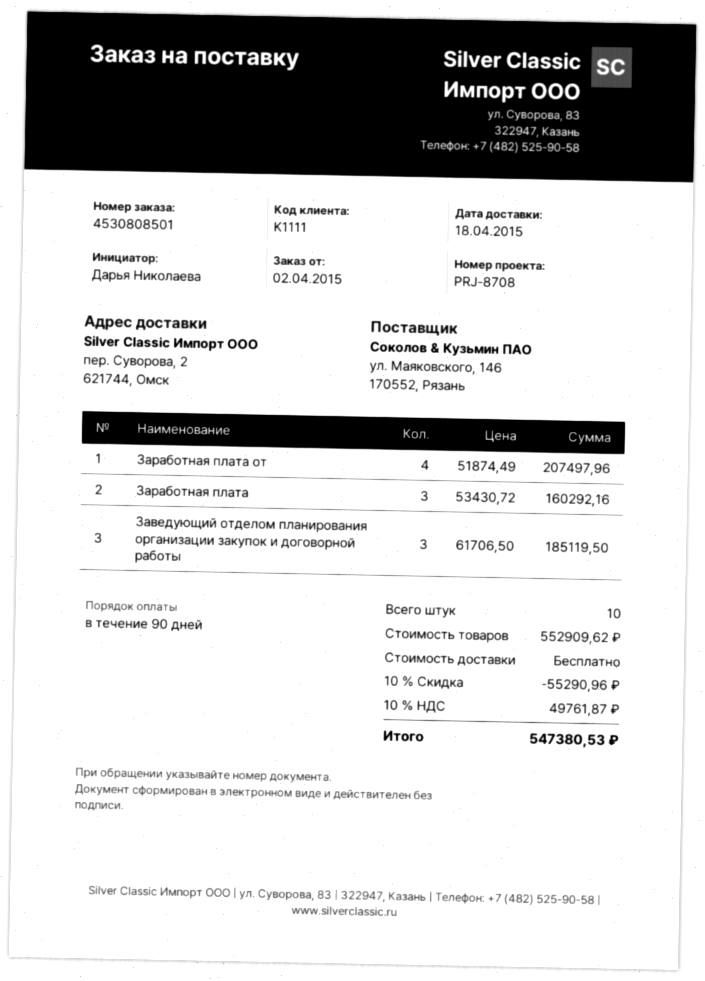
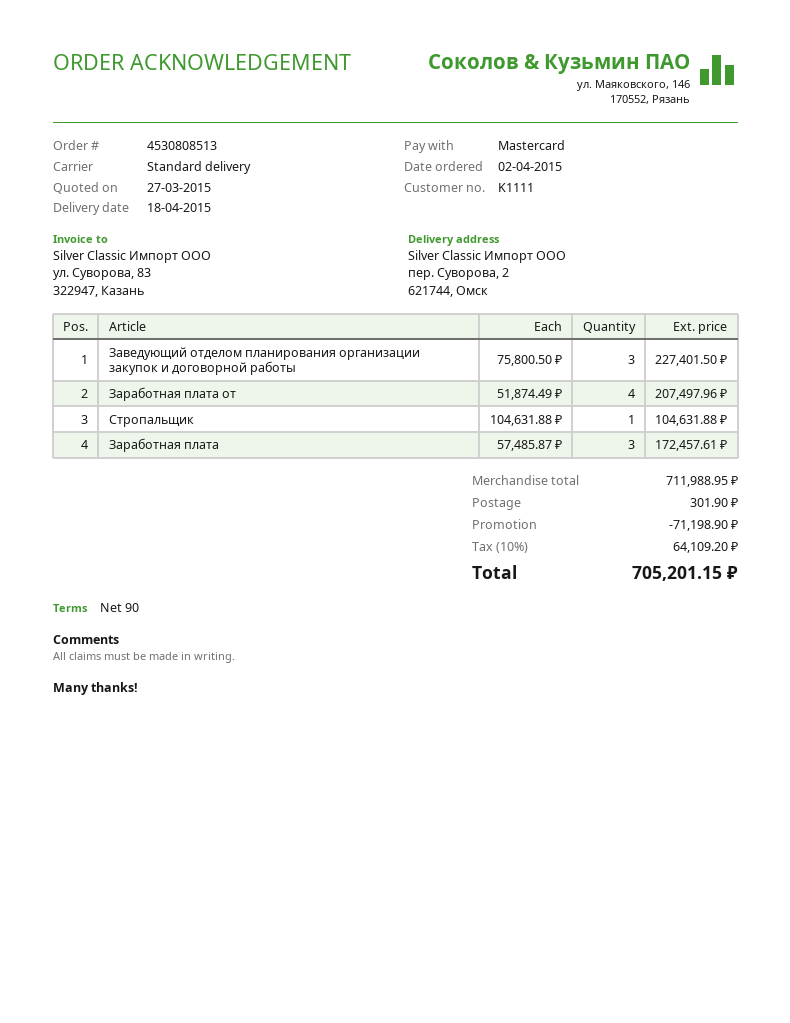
order number: 4530808501 -> 4530808513
Заработная плата: 3 x 53430.72 = 160292.16 -> 3 x 57485.87 = 172457.61
Заведующий отделом планирования организации закупок и договорной работы: 3 x 61706.50 = 185119.50 -> 3 x 75800.50 = 227401.50
Стропальщик: none -> 1 x 104631.88 = 104631.88
subtotal: 552909.62 -> 711988.95
discount: 55290.96 -> 71198.90
shipping: 0.00 -> 301.90
tax: 10% = 49761.87 -> 10% = 64109.20
total: 547380.53 -> 705201.15

